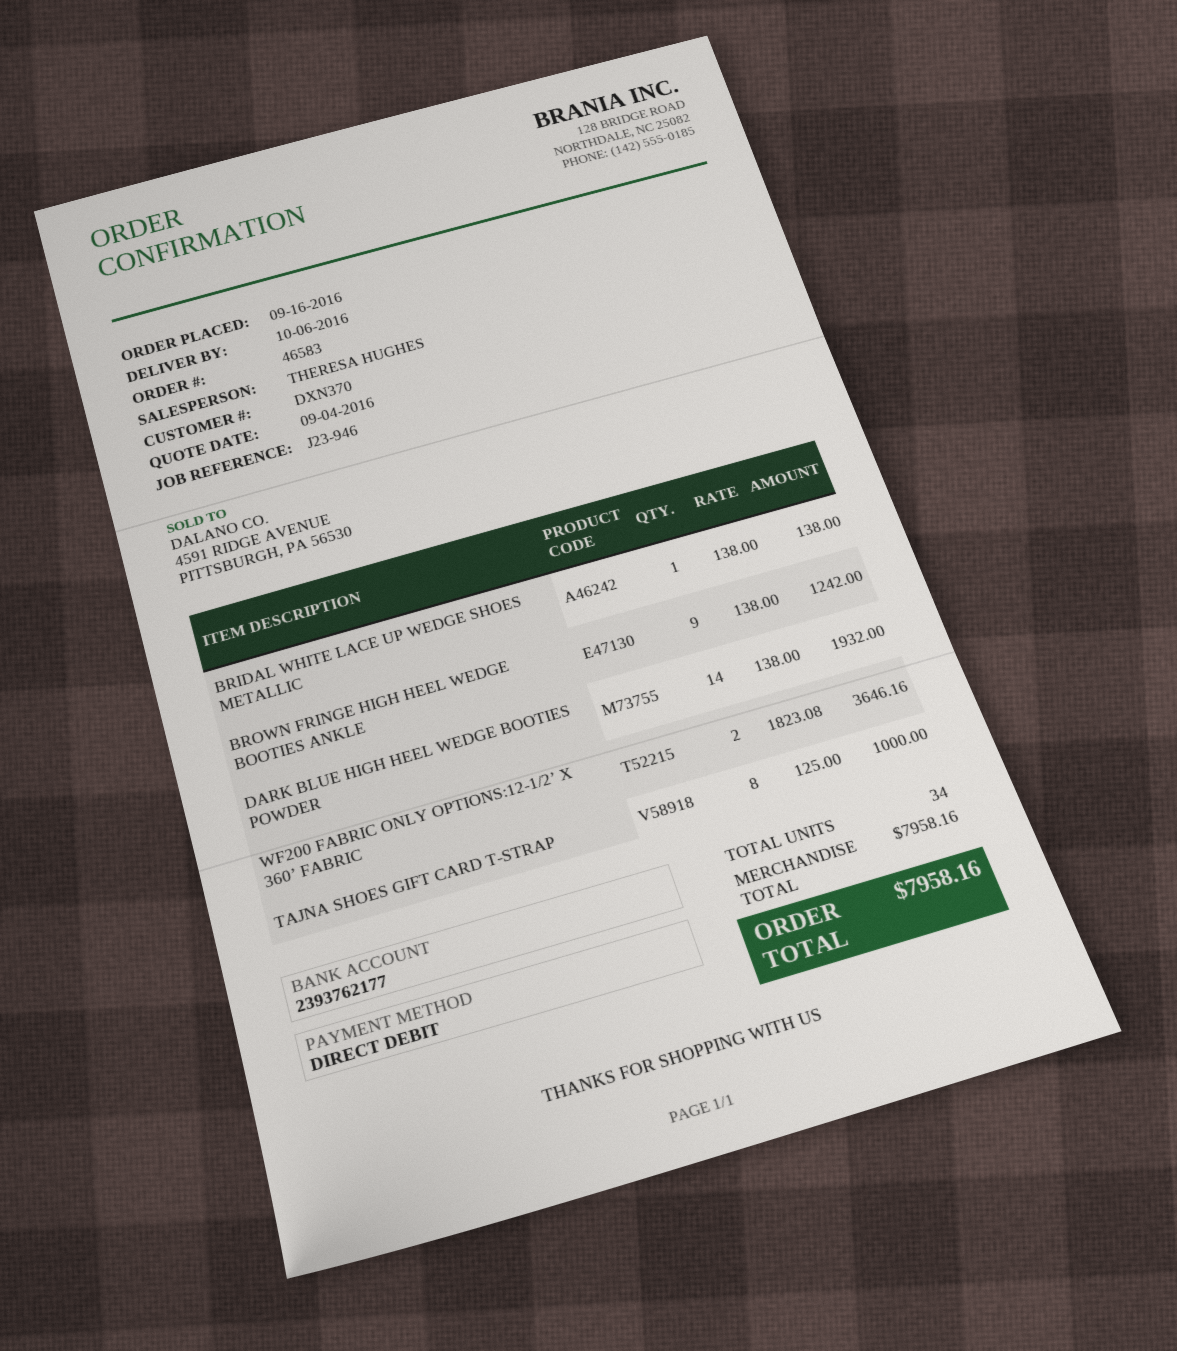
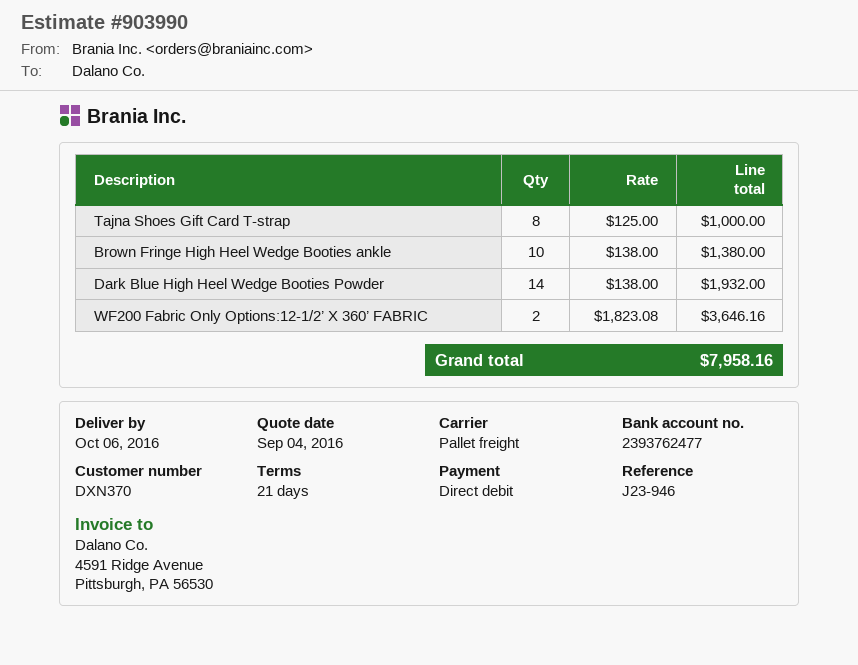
bank account: 2393762177 -> 2393762477
BRIDAL WHITE LACE UP WEDGE SHOES METALLIC: 1 x 138.00 = 138.00 -> none
BROWN FRINGE HIGH HEEL WEDGE BOOTIES ANKLE: 9 x 138.00 = 1242.00 -> 10 x 138.00 = 1380.00

